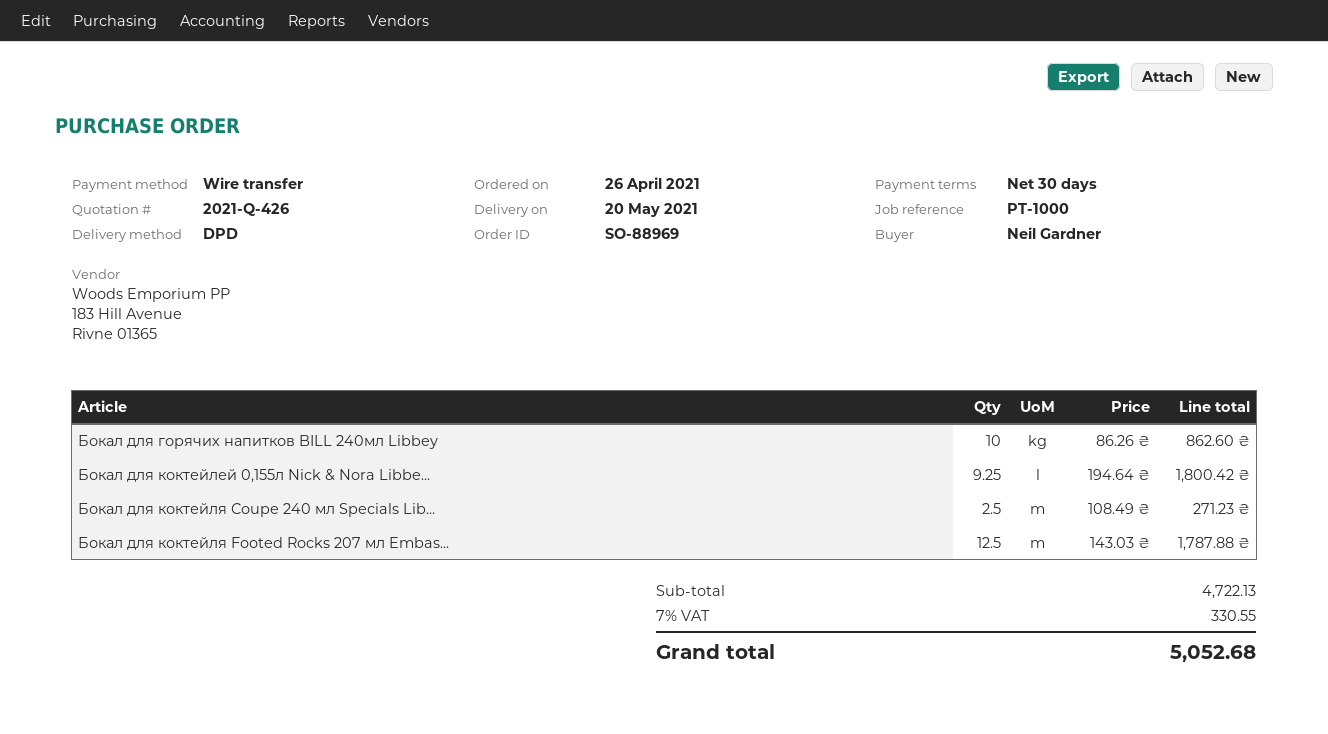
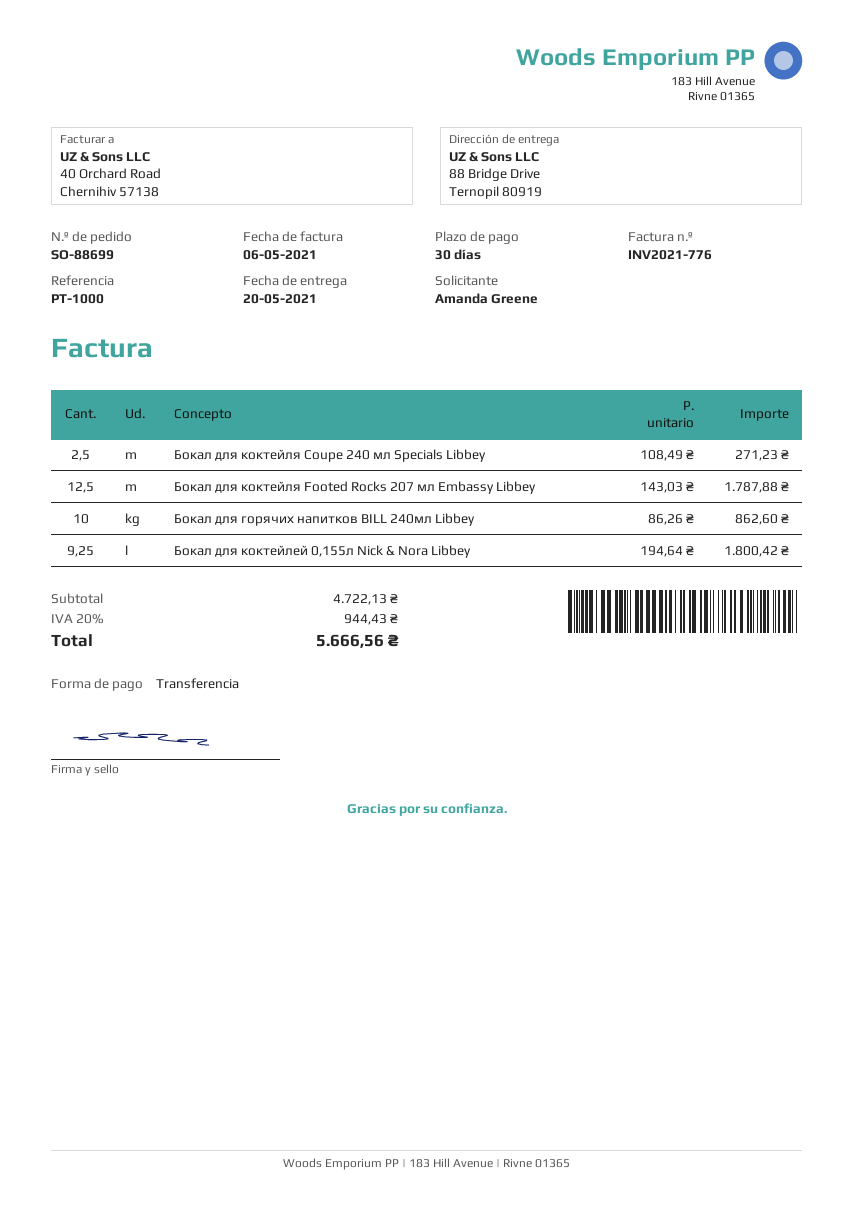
order number: SO-88969 -> SO-88699
ordered by: Neil Gardner -> Amanda Greene
tax: 7% = 330.55 -> 20% = 944.43
total: 5052.68 -> 5666.56

